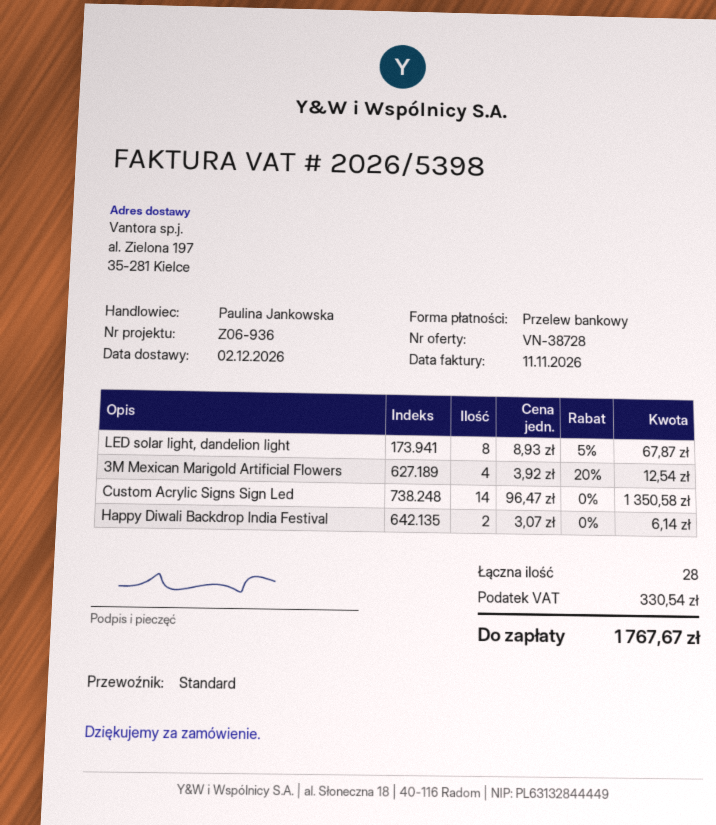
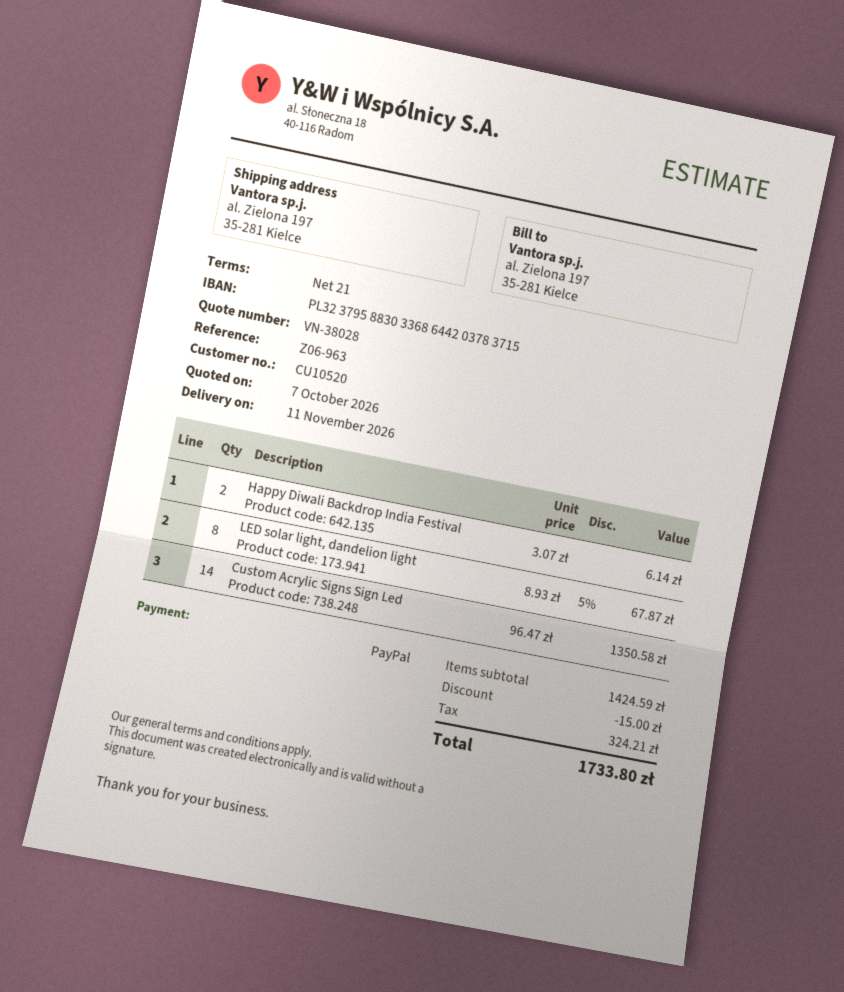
quote number: VN-38728 -> VN-38028
delivery date: 2026-12-02 -> 2026-11-11
reference: Z06-936 -> Z06-963
payment method: bank transfer -> PayPal
3M Mexican Marigold Artificial Flowers: 4 x 3.92 - 20% = 12.54 -> none
discount: none -> 15.00
tax: 330.54 -> 324.21
total: 1767.67 -> 1733.80

